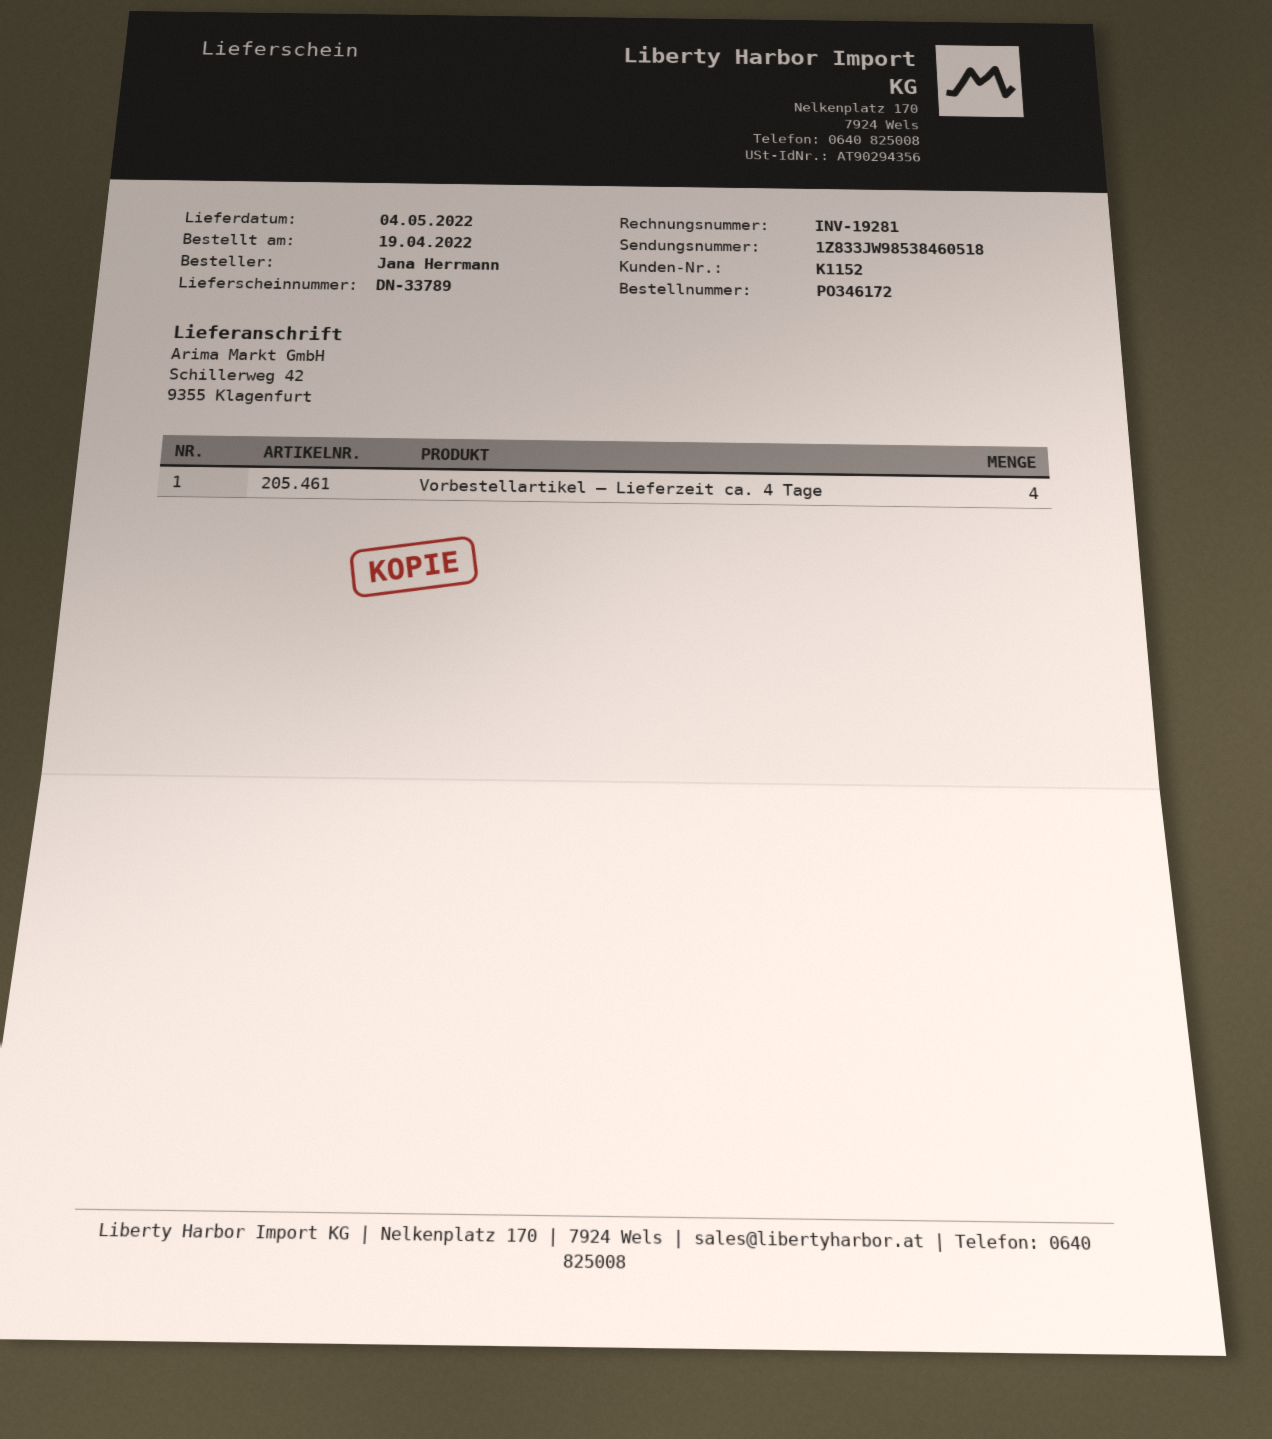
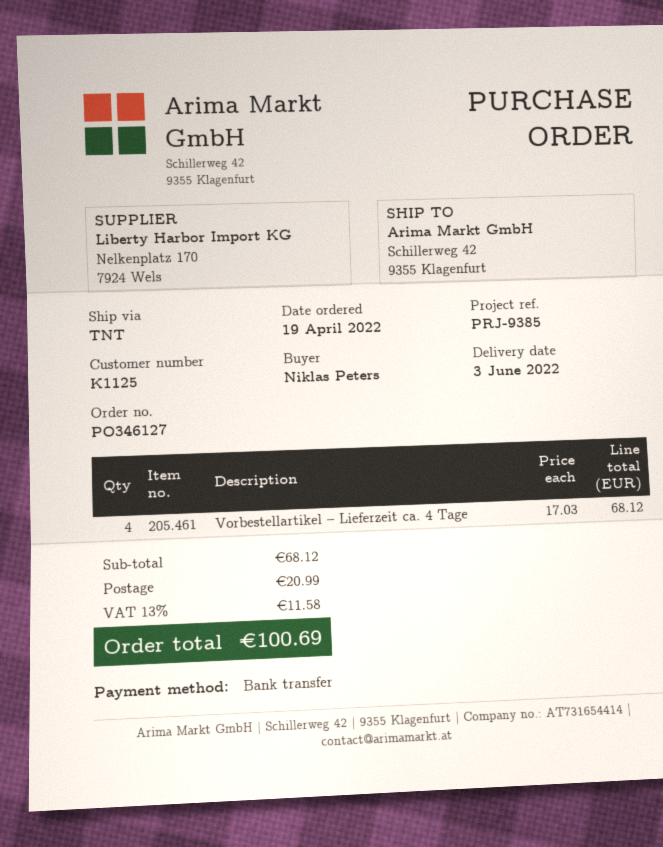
order number: PO346172 -> PO346127
delivery date: 2022-05-04 -> 2022-06-03
customer number: K1152 -> K1125
ordered by: Jana Herrmann -> Niklas Peters

